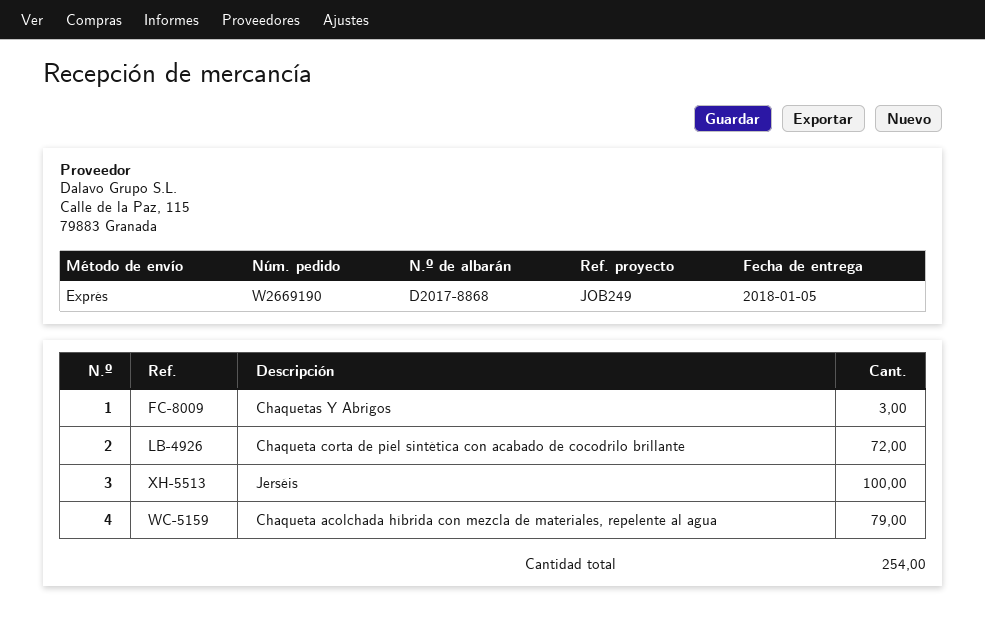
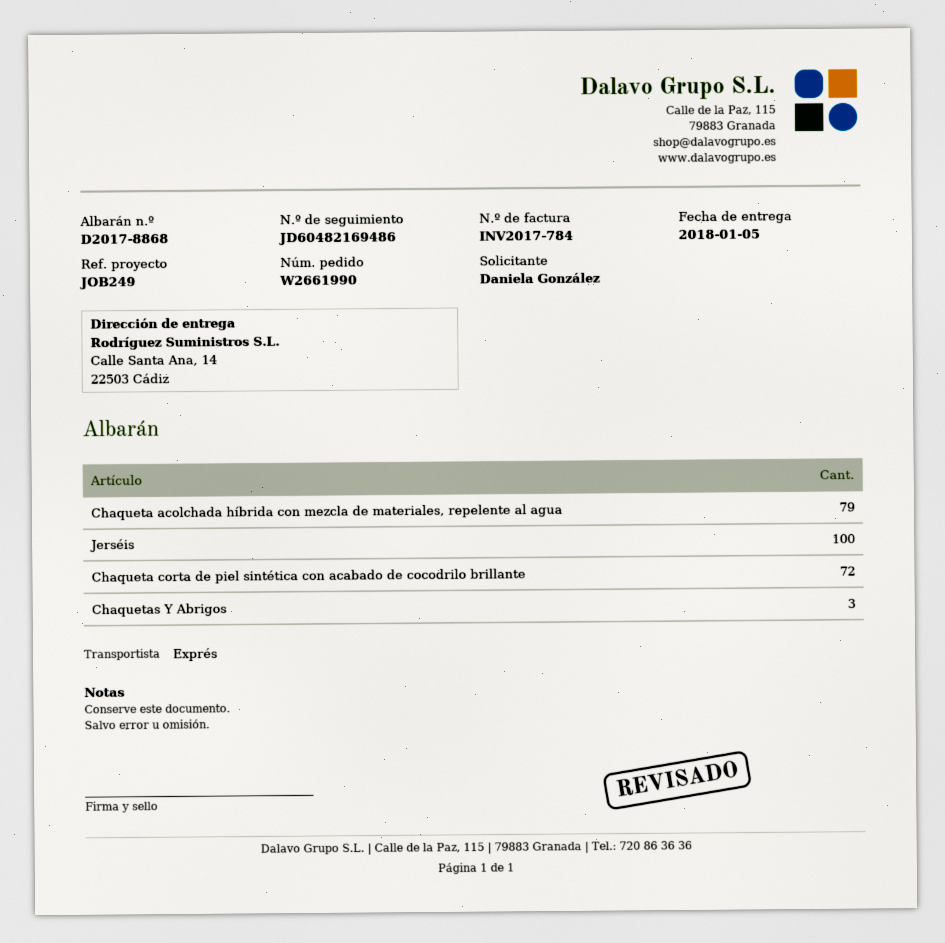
order number: W2669190 -> W2661990

